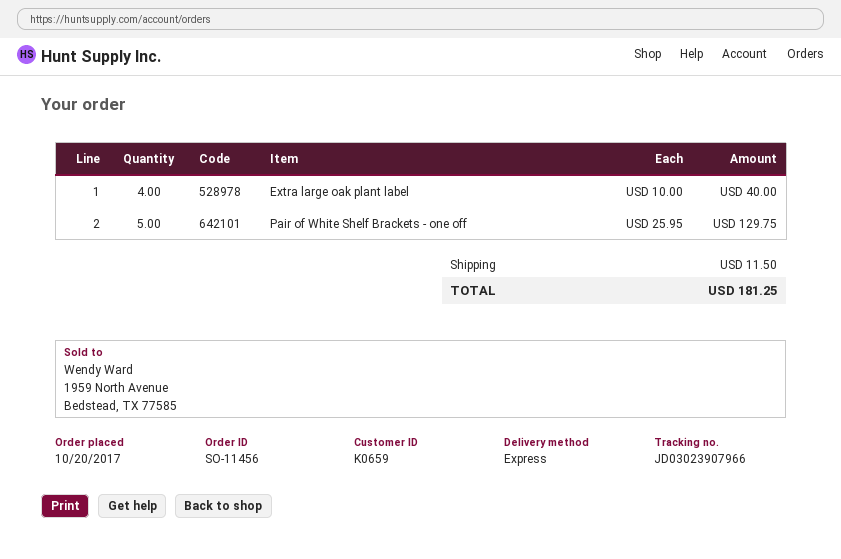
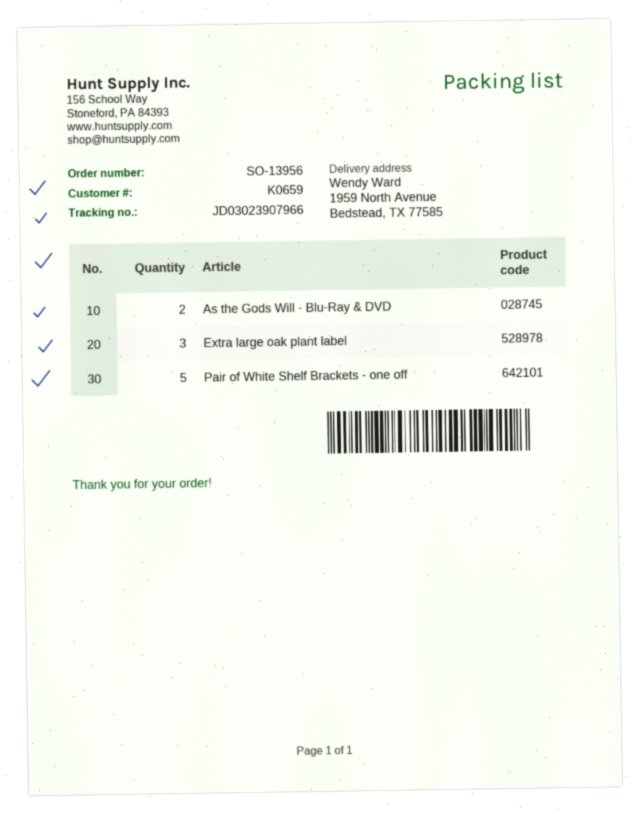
order number: SO-11456 -> SO-13956
Extra large oak plant label: 4 -> 3
As the Gods Will - Blu-Ray & DVD: none -> 2

